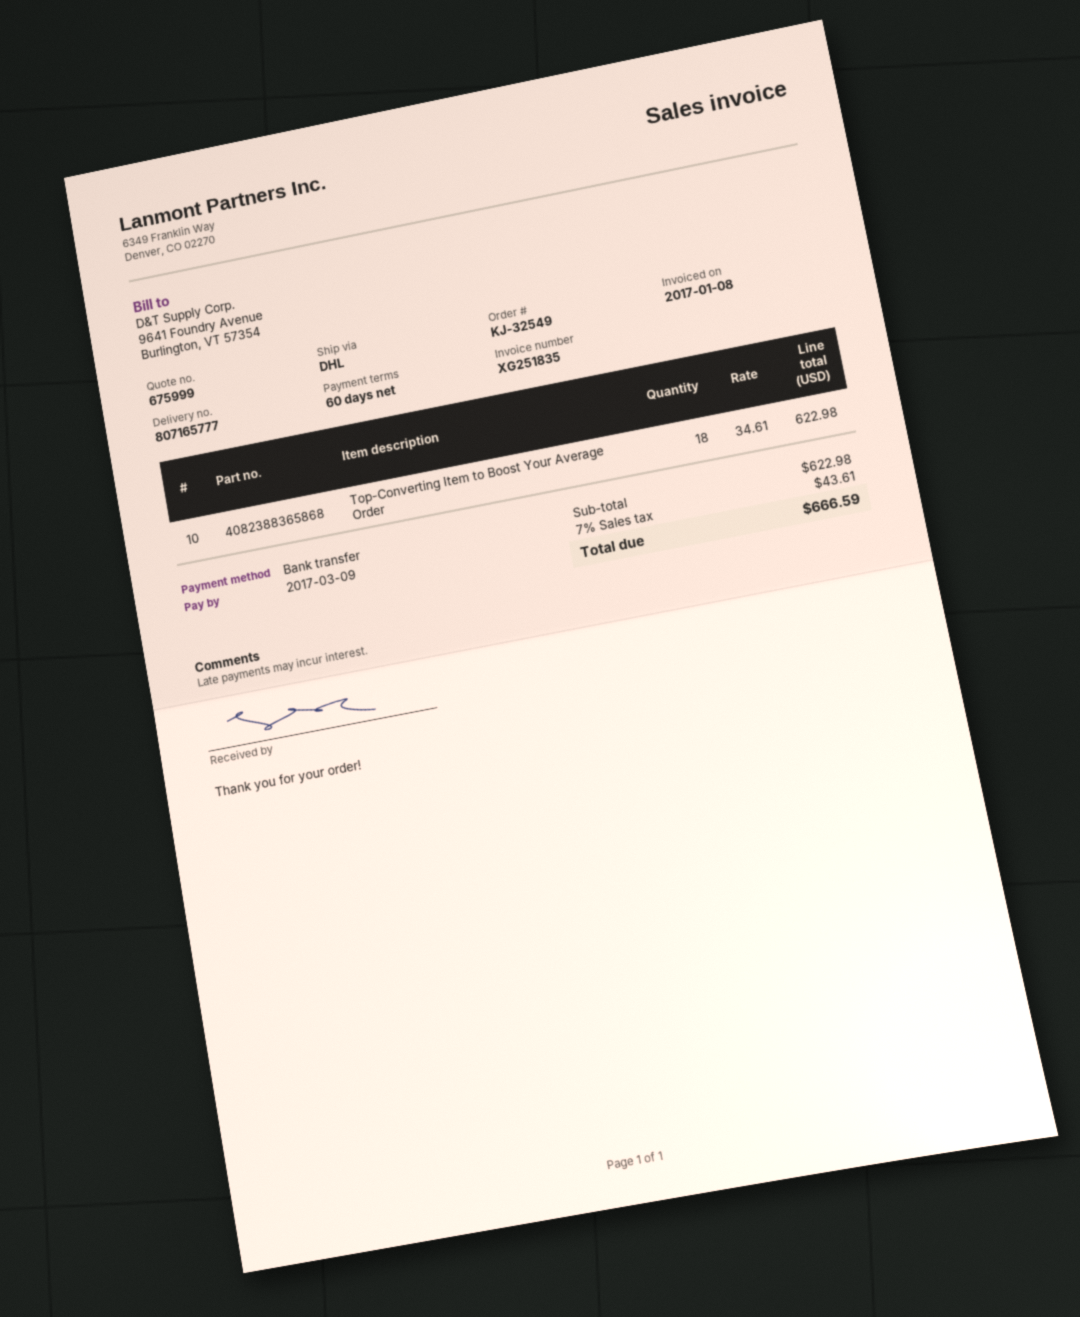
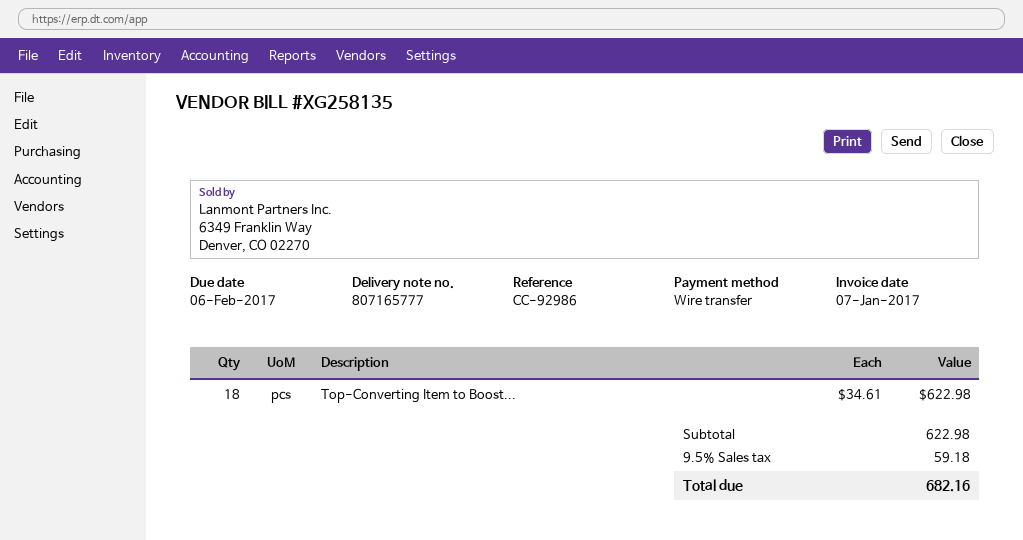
invoice number: XG251835 -> XG258135
invoice date: 2017-01-08 -> 2017-01-07
due date: 2017-03-09 -> 2017-02-06
tax: 7% = 43.61 -> 9.5% = 59.18
total: 666.59 -> 682.16

